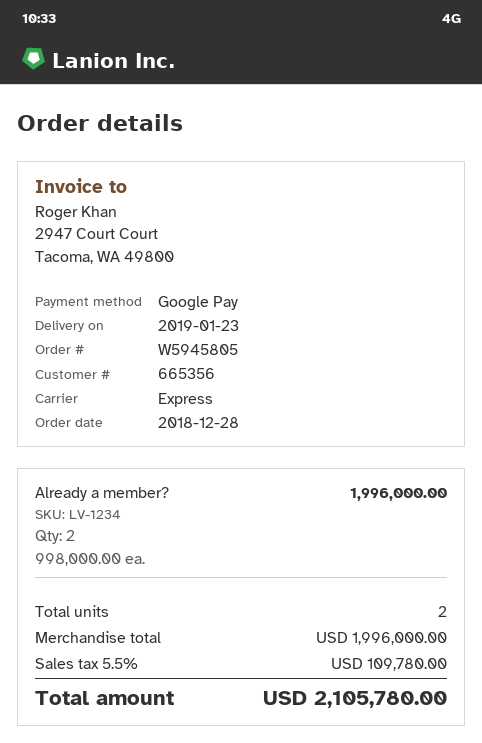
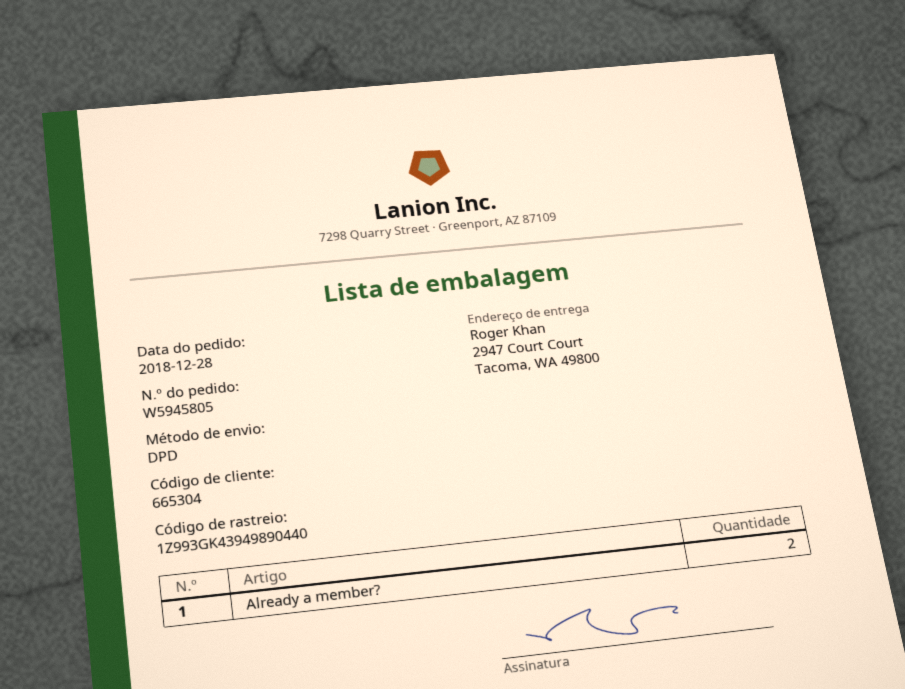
customer number: 665356 -> 665304
shipping method: express -> DPD

